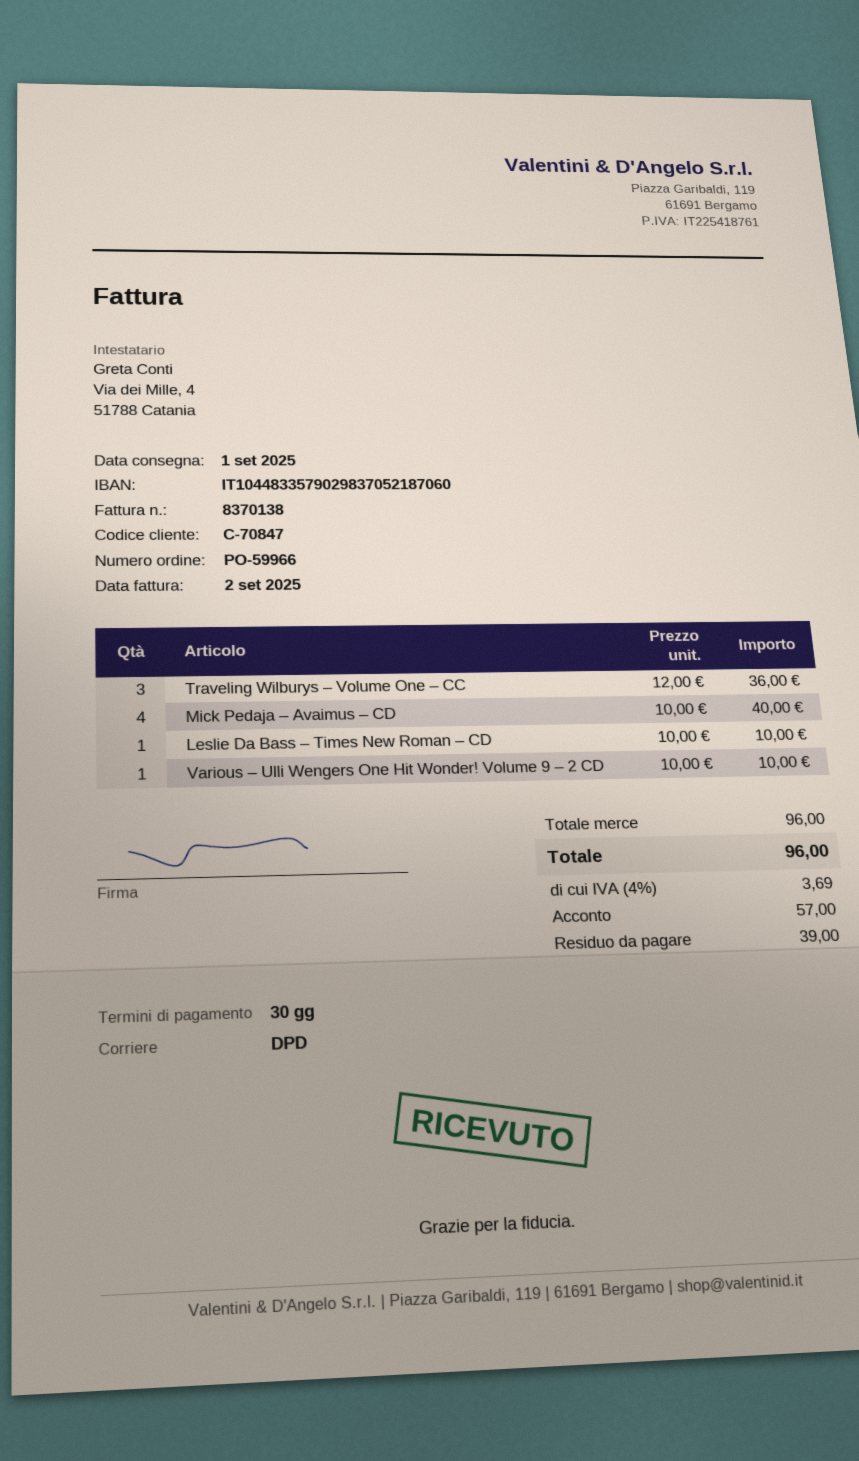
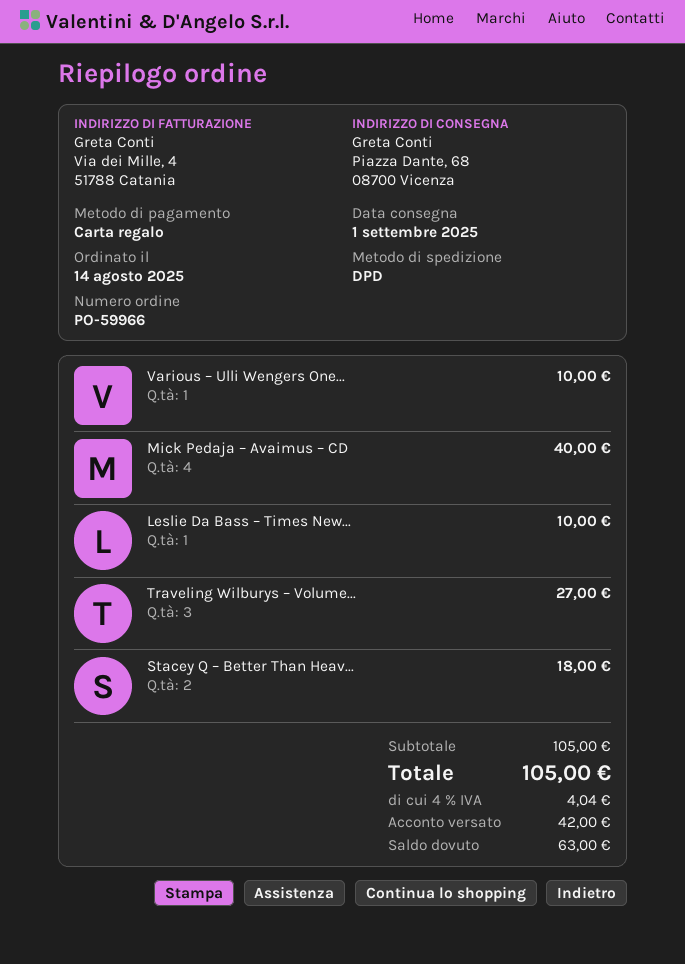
Traveling Wilburys – Volume One – CC: 3 for 36.00 -> 3 for 27.00
Stacey Q – Better Than Heav...: none -> 2 for 18.00
subtotal: 96.00 -> 105.00
tax: 4% = 3.69 -> 4% = 4.04
total: 96.00 -> 105.00
deposit: 57.00 -> 42.00
balance: 39.00 -> 63.00

